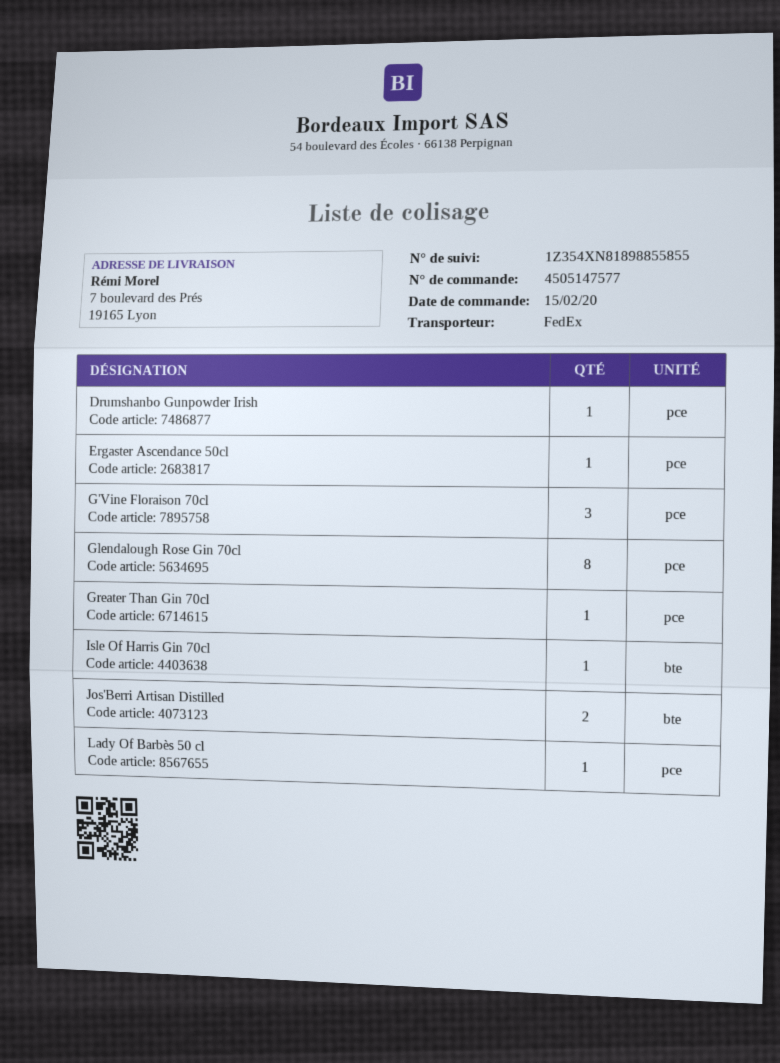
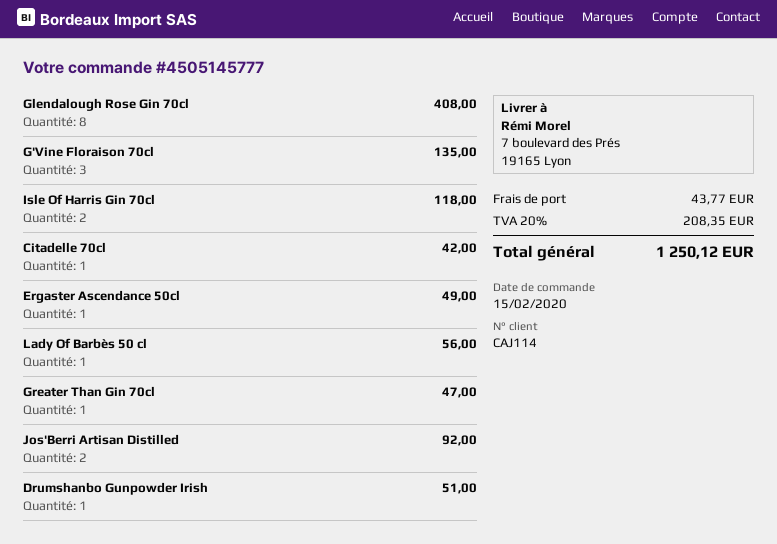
order number: 4505147577 -> 4505145777
Isle Of Harris Gin 70cl: 1 -> 2
Citadelle 70cl: none -> 1

